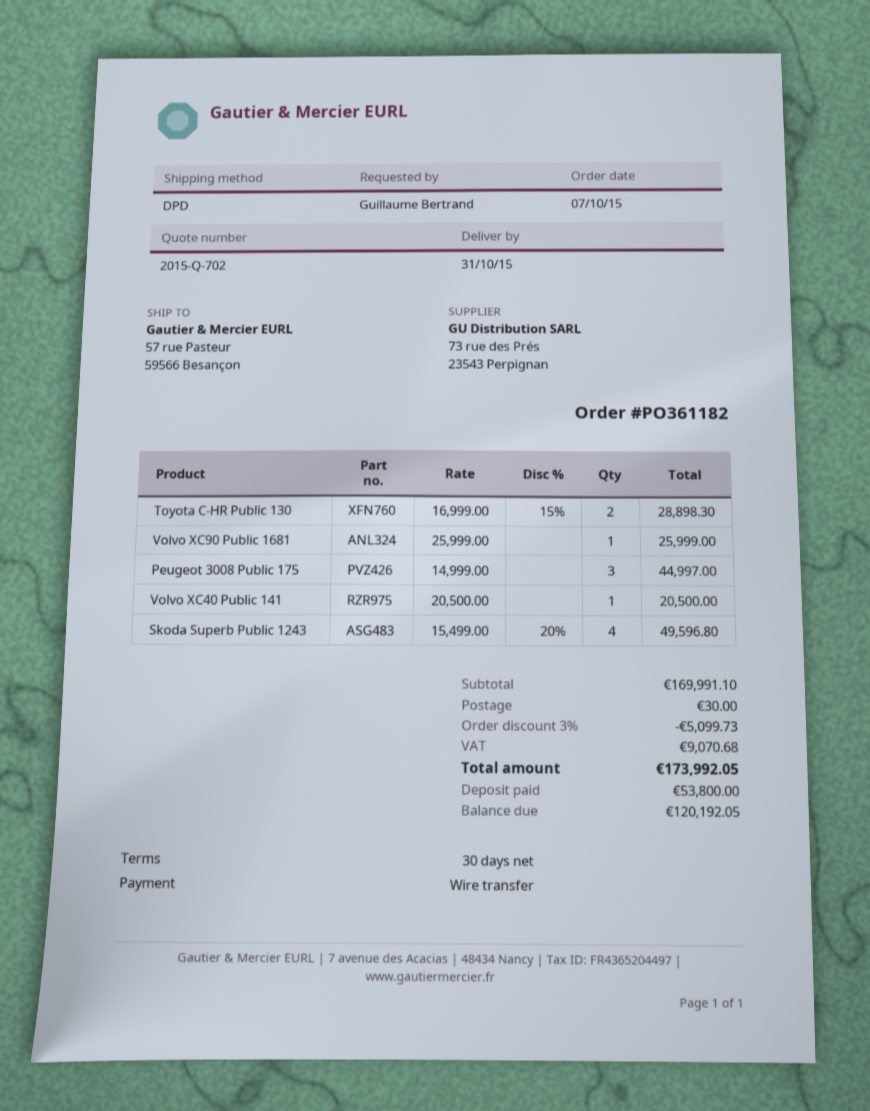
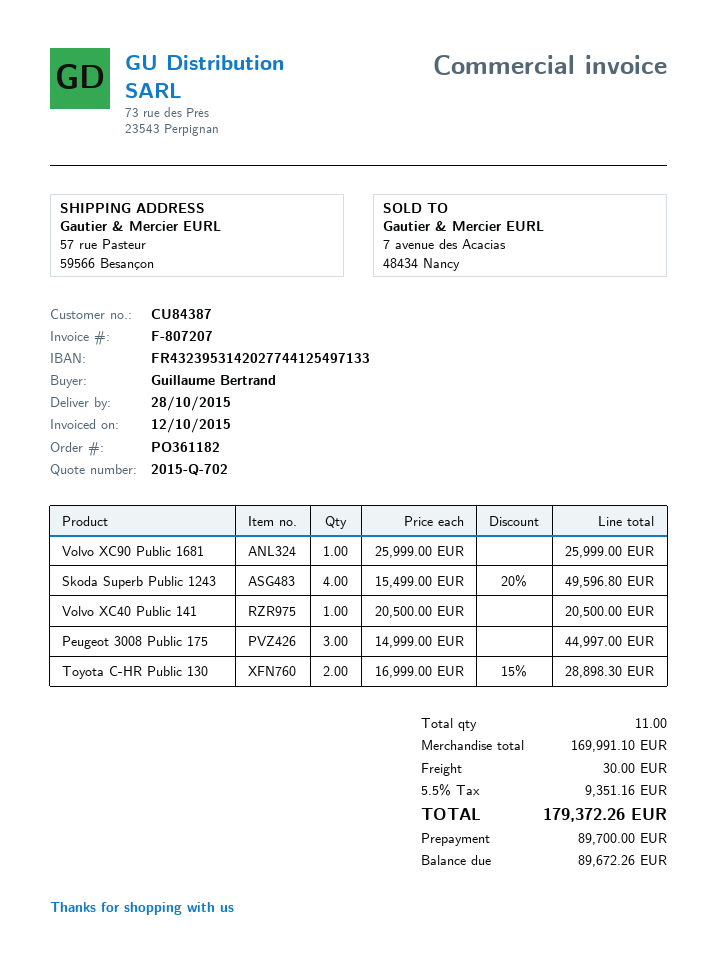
delivery date: 2015-10-31 -> 2015-10-28
discount: 3% = 5099.73 -> none
tax: 9070.68 -> 9351.16
total: 173992.05 -> 179372.26
deposit: 53800.00 -> 89700.00
balance: 120192.05 -> 89672.26

